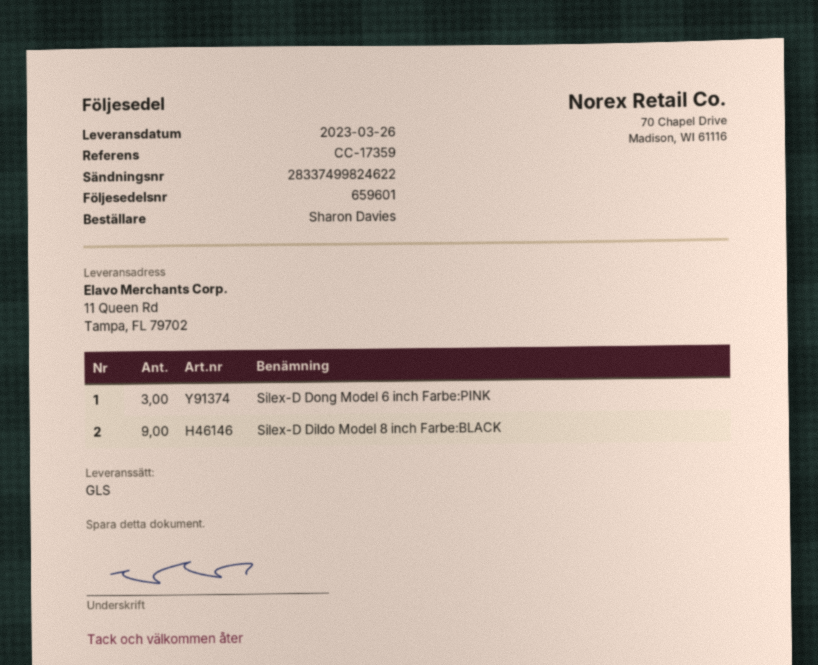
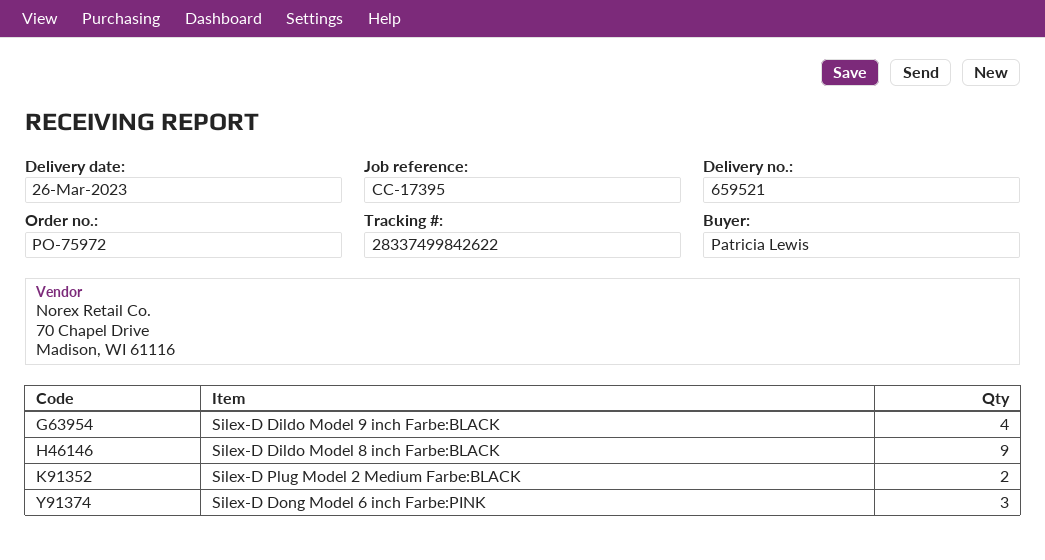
delivery note number: 659601 -> 659521
reference: CC-17359 -> CC-17395
ordered by: Sharon Davies -> Patricia Lewis
tracking number: 28337499824622 -> 28337499842622
Silex-D Dildo Model 9 inch Farbe:BLACK: none -> 4
Silex-D Plug Model 2 Medium Farbe:BLACK: none -> 2

